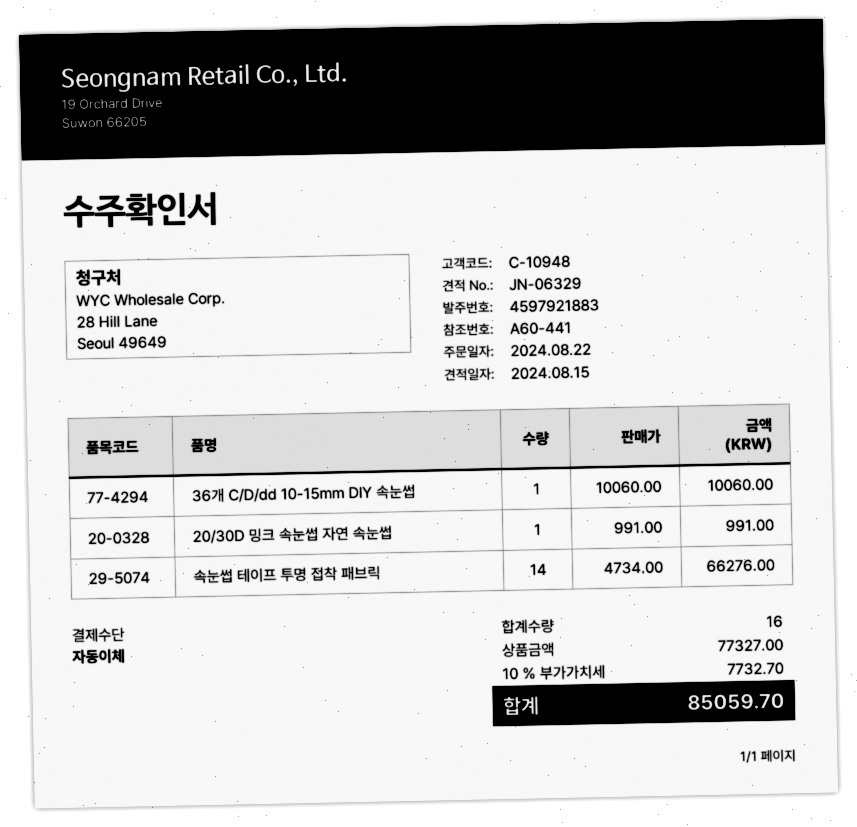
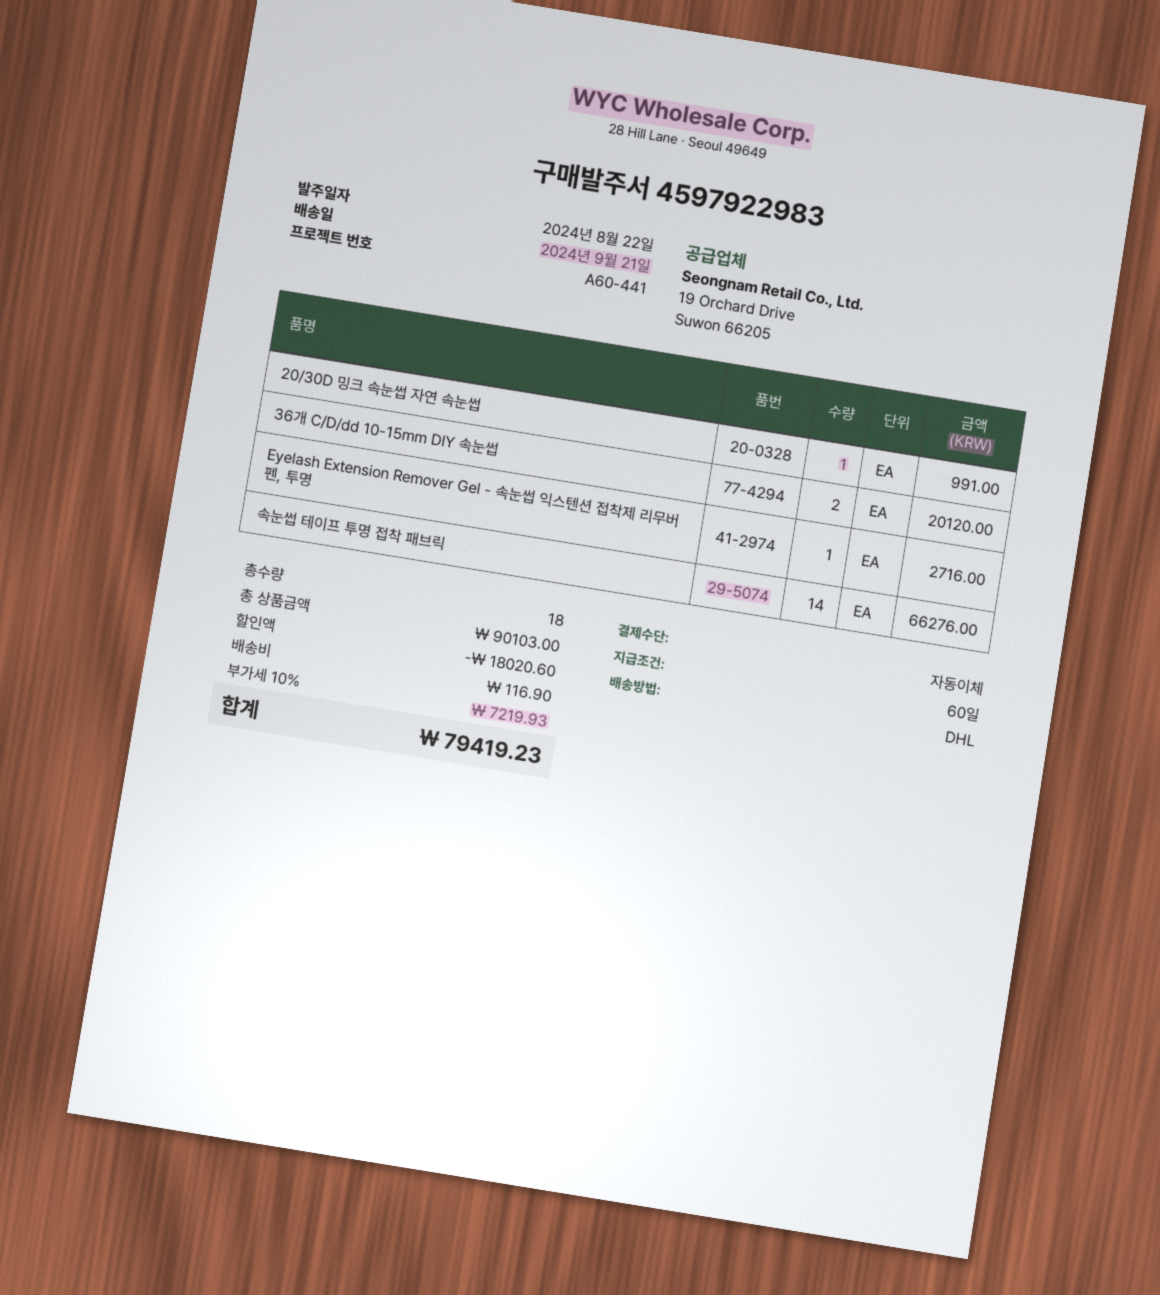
order number: 4597921883 -> 4597922983
36개 C/D/dd 10-15mm DIY 속눈썹: 1 for 10060.00 -> 2 for 20120.00
Eyelash Extension Remover Gel - 속눈썹 익스텐션 접착제 리무버 펜, 투명: none -> 1 for 2716.00
total quantity: 16 -> 18
subtotal: 77327.00 -> 90103.00
discount: none -> 18020.60
shipping: none -> 116.90
tax: 10% = 7732.70 -> 10% = 7219.93
total: 85059.70 -> 79419.23

